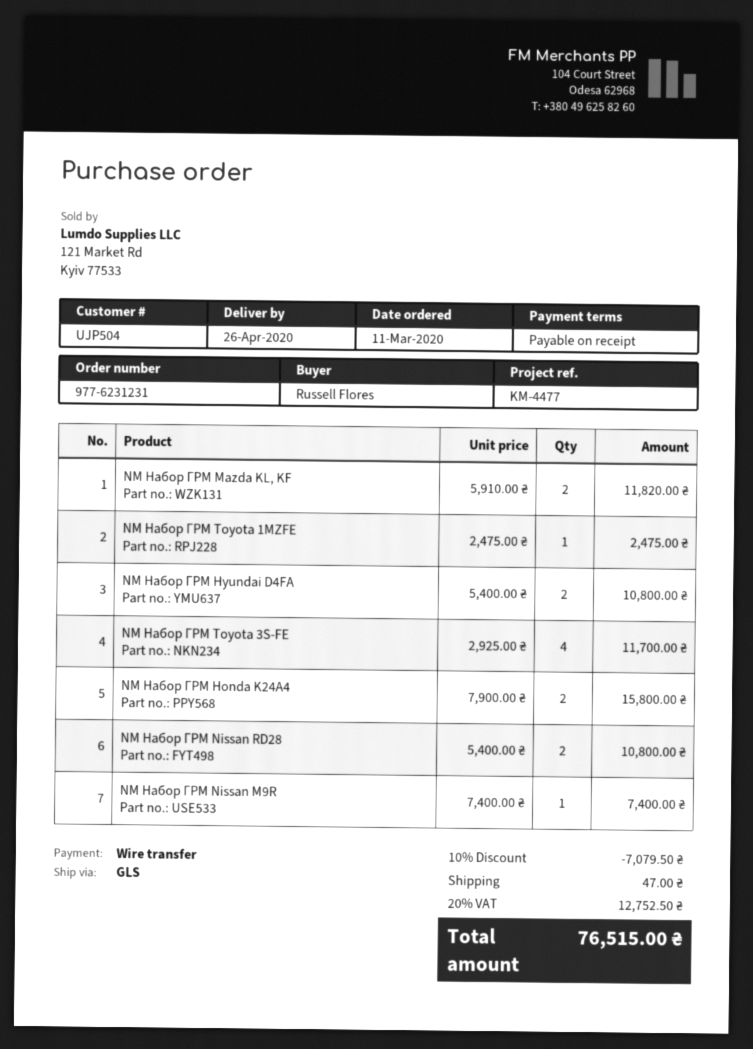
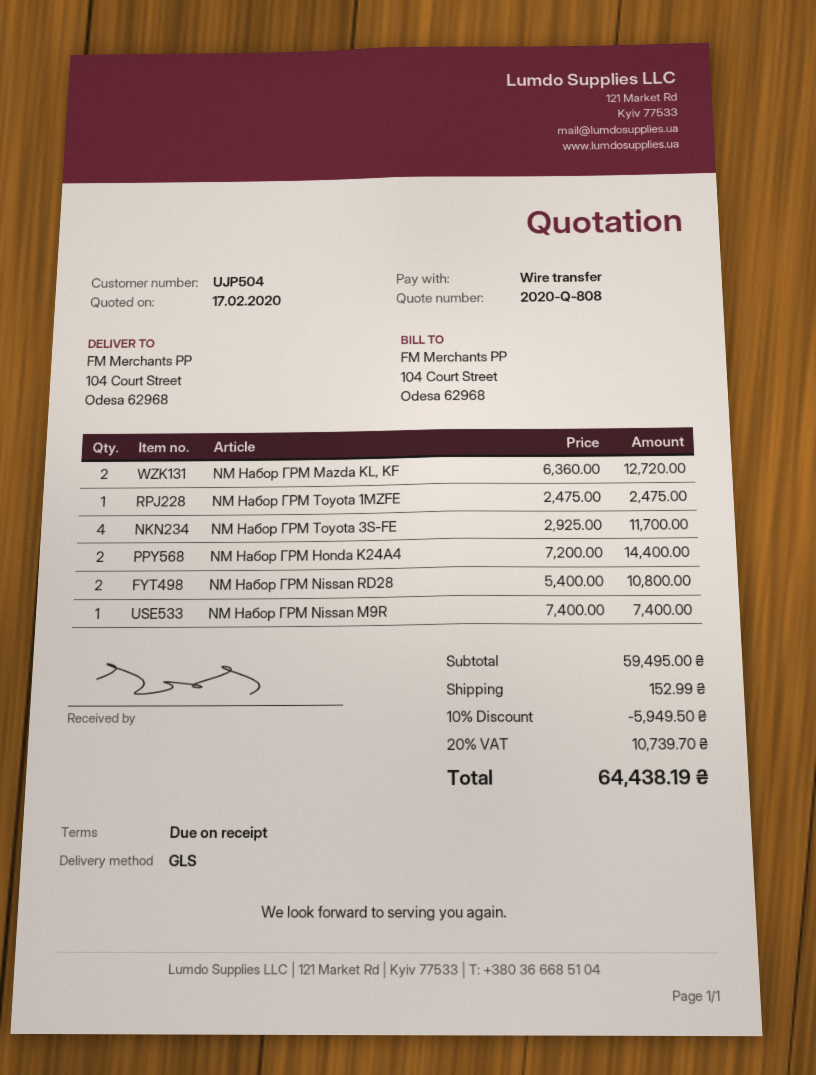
NM Набор ГРМ Mazda KL, KF: 2 x 5910.00 = 11820.00 -> 2 x 6360.00 = 12720.00
NM Набор ГРМ Hyundai D4FA: 2 x 5400.00 = 10800.00 -> none
NM Набор ГРМ Honda K24A4: 2 x 7900.00 = 15800.00 -> 2 x 7200.00 = 14400.00
discount: 10% = 7079.50 -> 10% = 5949.50
shipping: 47.00 -> 152.99
tax: 20% = 12752.50 -> 20% = 10739.70
total: 76515.00 -> 64438.19

